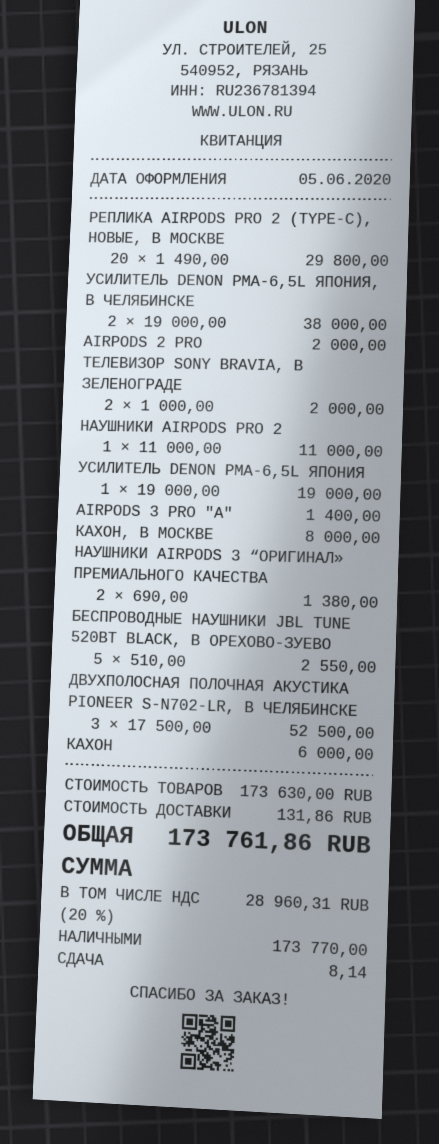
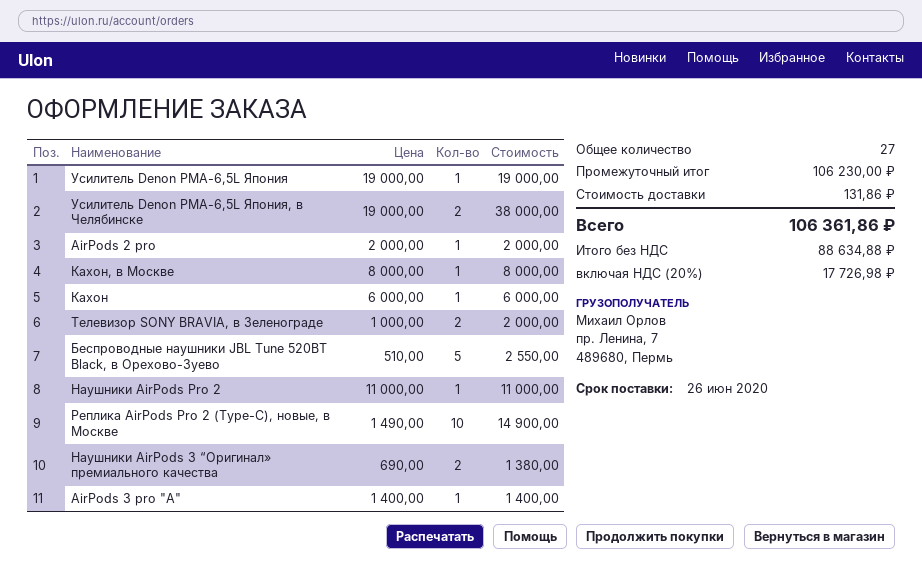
РЕПЛИКА AIRPODS PRO 2 (TYPE-C), НОВЫЕ, В МОСКВЕ: 20 x 1490.00 = 29800.00 -> 10 x 1490.00 = 14900.00
ДВУХПOЛОСНАЯ ПОЛОЧНAЯ АКУСТИКА РIONЕER S-N702-LR, В ЧЕЛЯБИНСКЕ: 3 x 17500.00 = 52500.00 -> none
subtotal: 173630.00 -> 106230.00
tax: 20% = 28960.31 -> 20% = 17726.98
total: 173761.86 -> 106361.86

